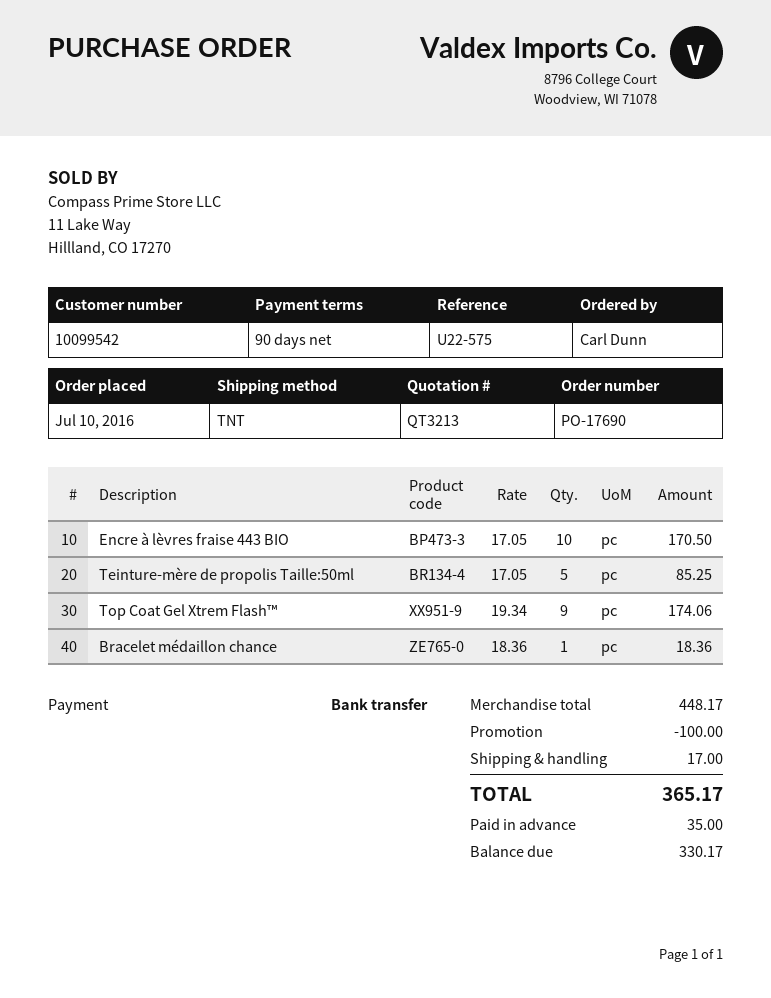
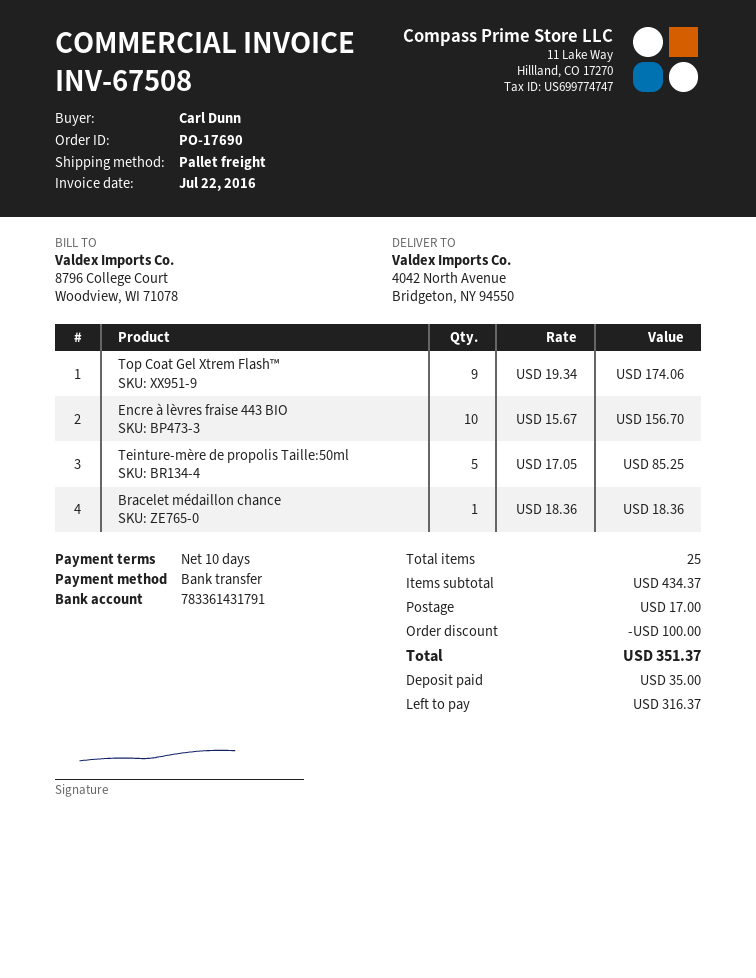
payment terms: 90 days -> 10 days
shipping method: TNT -> pallet freight
Encre à lèvres fraise 443 BIO: 10 x 17.05 = 170.50 -> 10 x 15.67 = 156.70
subtotal: 448.17 -> 434.37
total: 365.17 -> 351.37
balance: 330.17 -> 316.37

